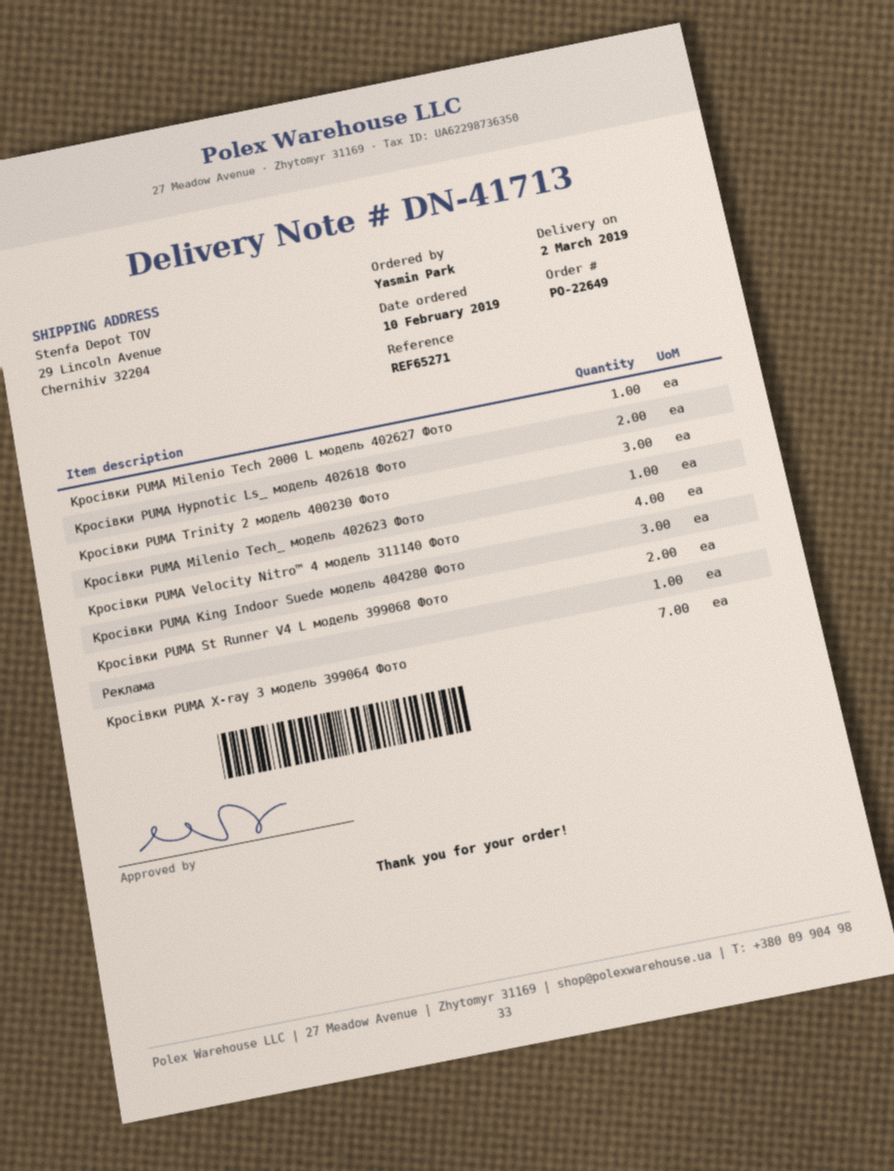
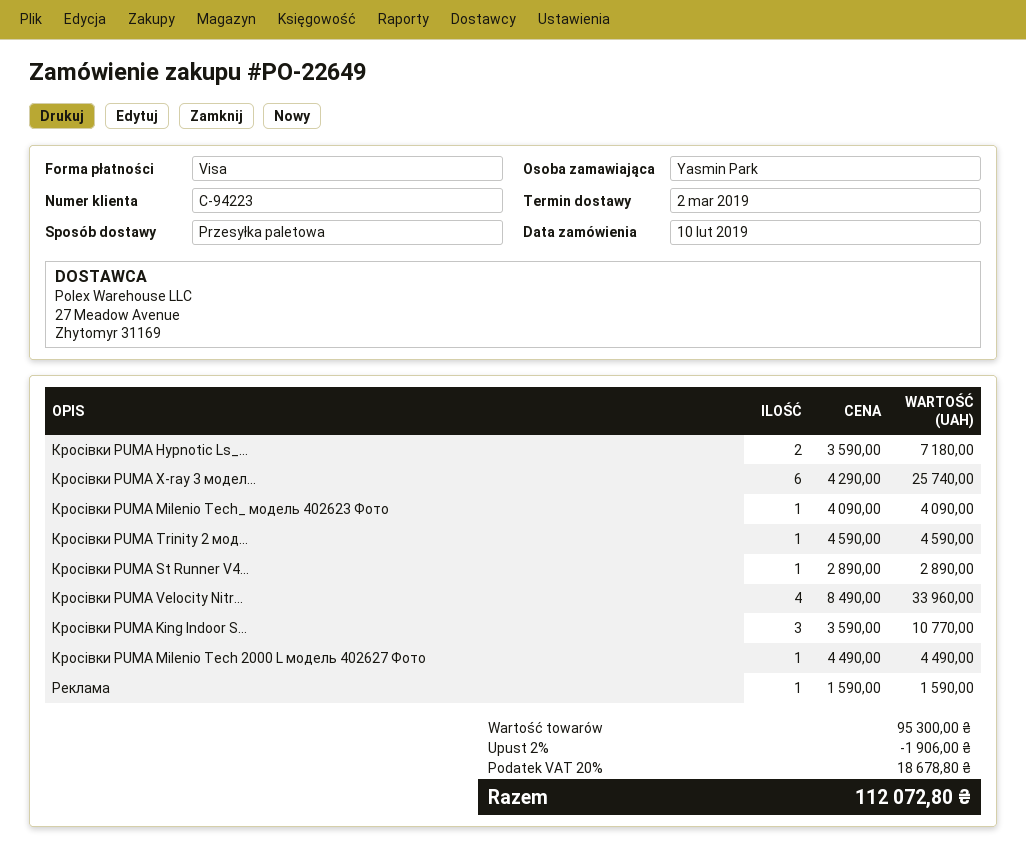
Кросівки PUMA Trinity 2 модель 400230 Фото: 3 -> 1
Кросівки PUMA St Runner V4 L модель 399068 Фото: 2 -> 1
Кросівки PUMA X-ray 3 модель 399064 Фото: 7 -> 6

